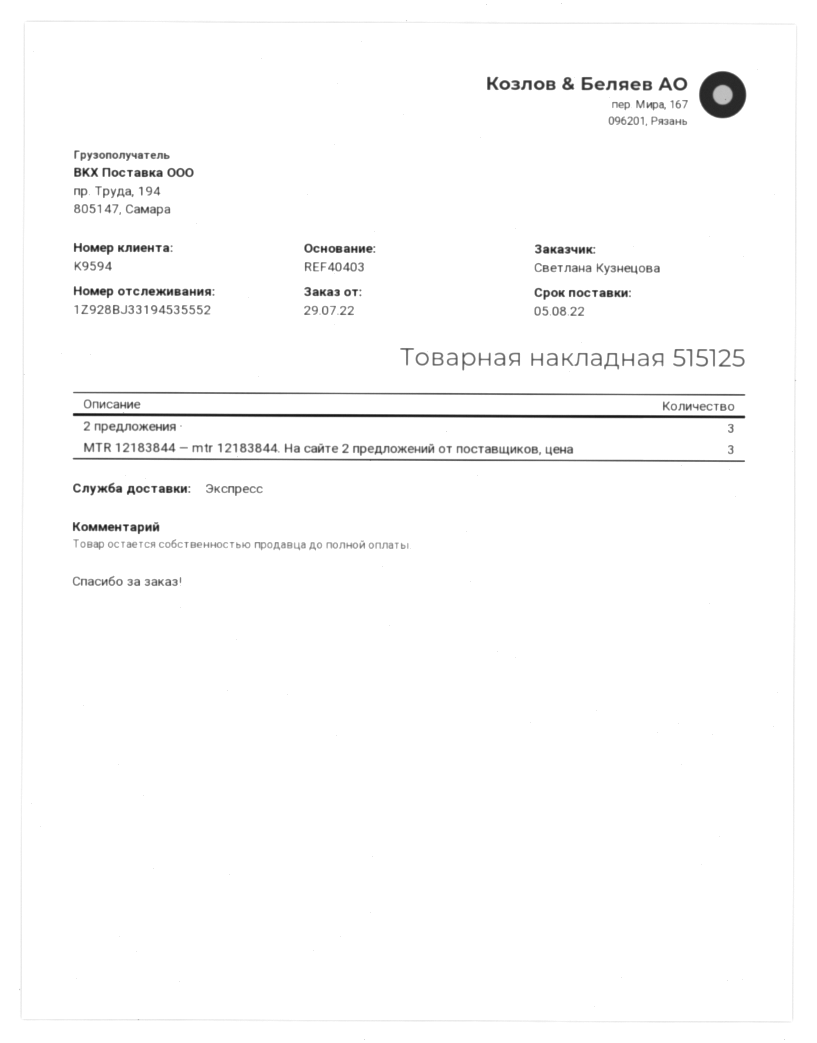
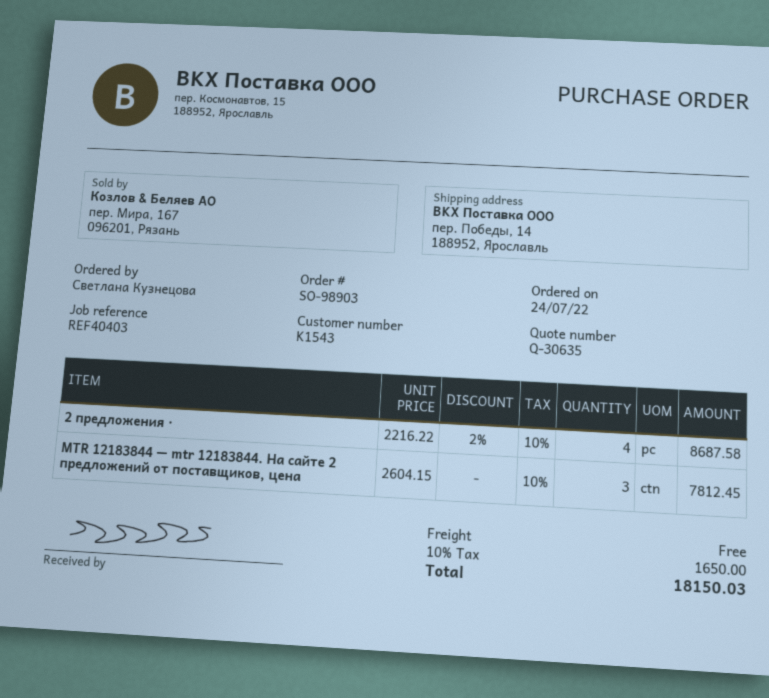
order date: 2022-07-29 -> 2022-07-24
customer number: K9594 -> K1543
ship to: пр. Труда, 194, 805147, Самара -> пер. Победы, 14, 188952, Ярославль
2 предложения ·: 3 -> 4

